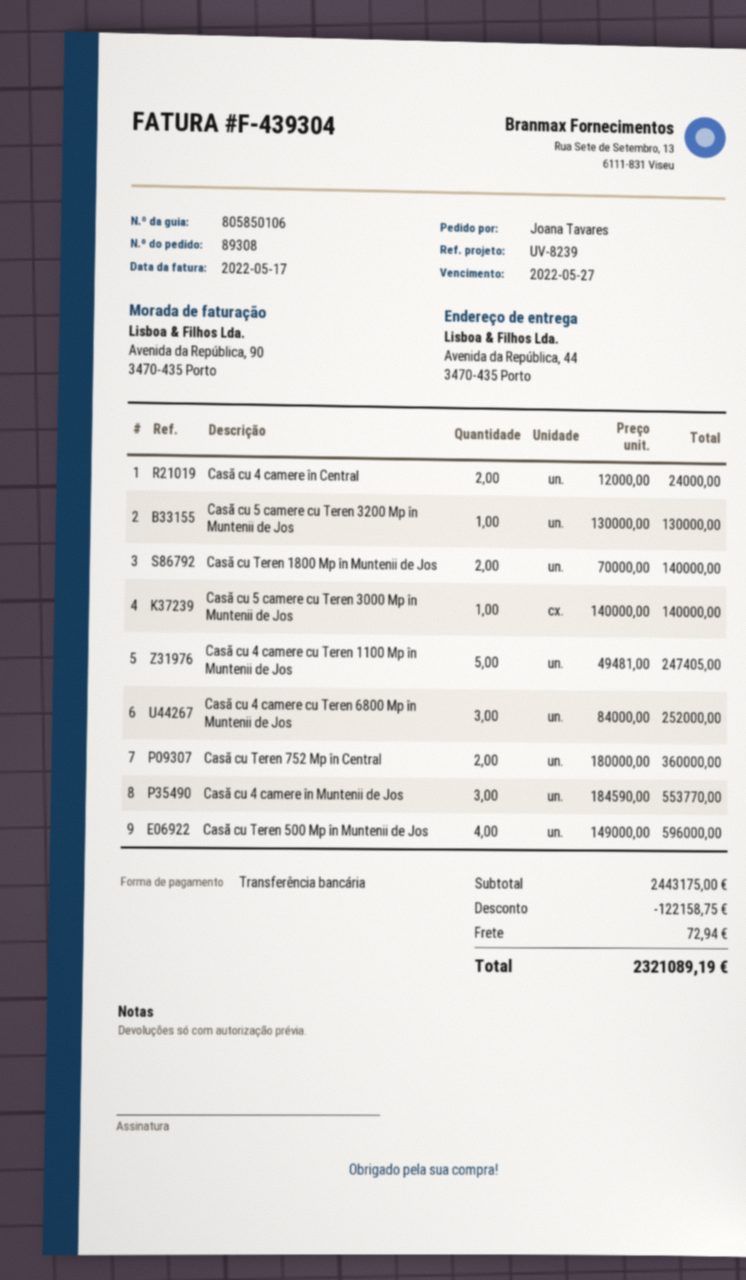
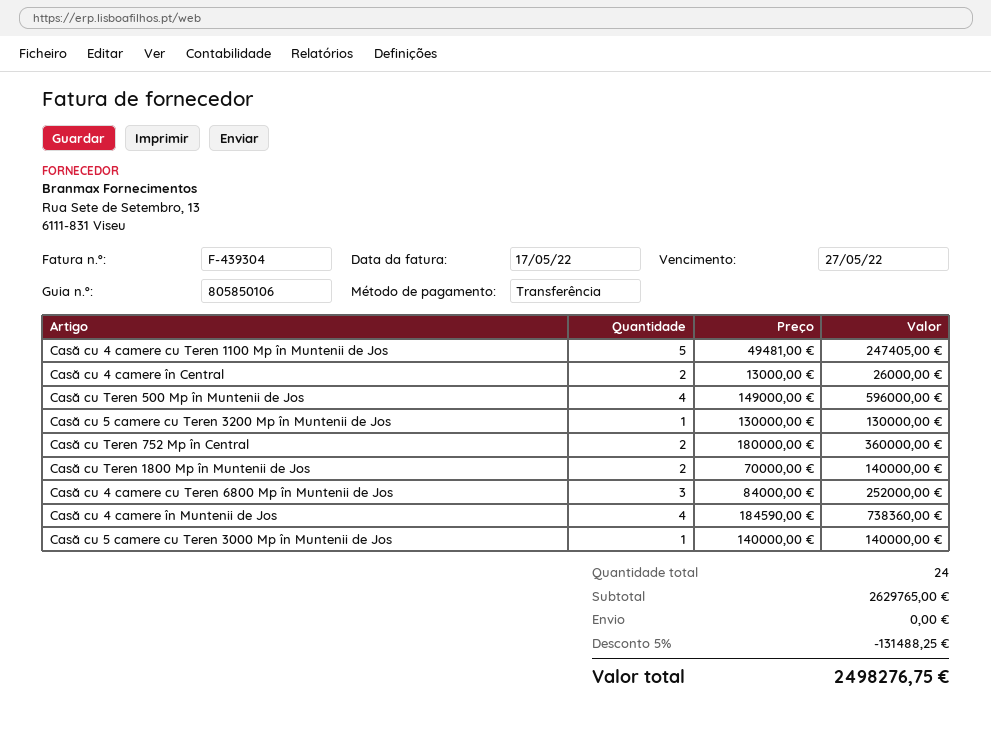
Casă cu 4 camere în Central: 2 x 12000.00 = 24000.00 -> 2 x 13000.00 = 26000.00
Casă cu 4 camere în Muntenii de Jos: 3 x 184590.00 = 553770.00 -> 4 x 184590.00 = 738360.00
subtotal: 2443175.00 -> 2629765.00
discount: 122158.75 -> 131488.25
shipping: 72.94 -> 0.00
total: 2321089.19 -> 2498276.75

